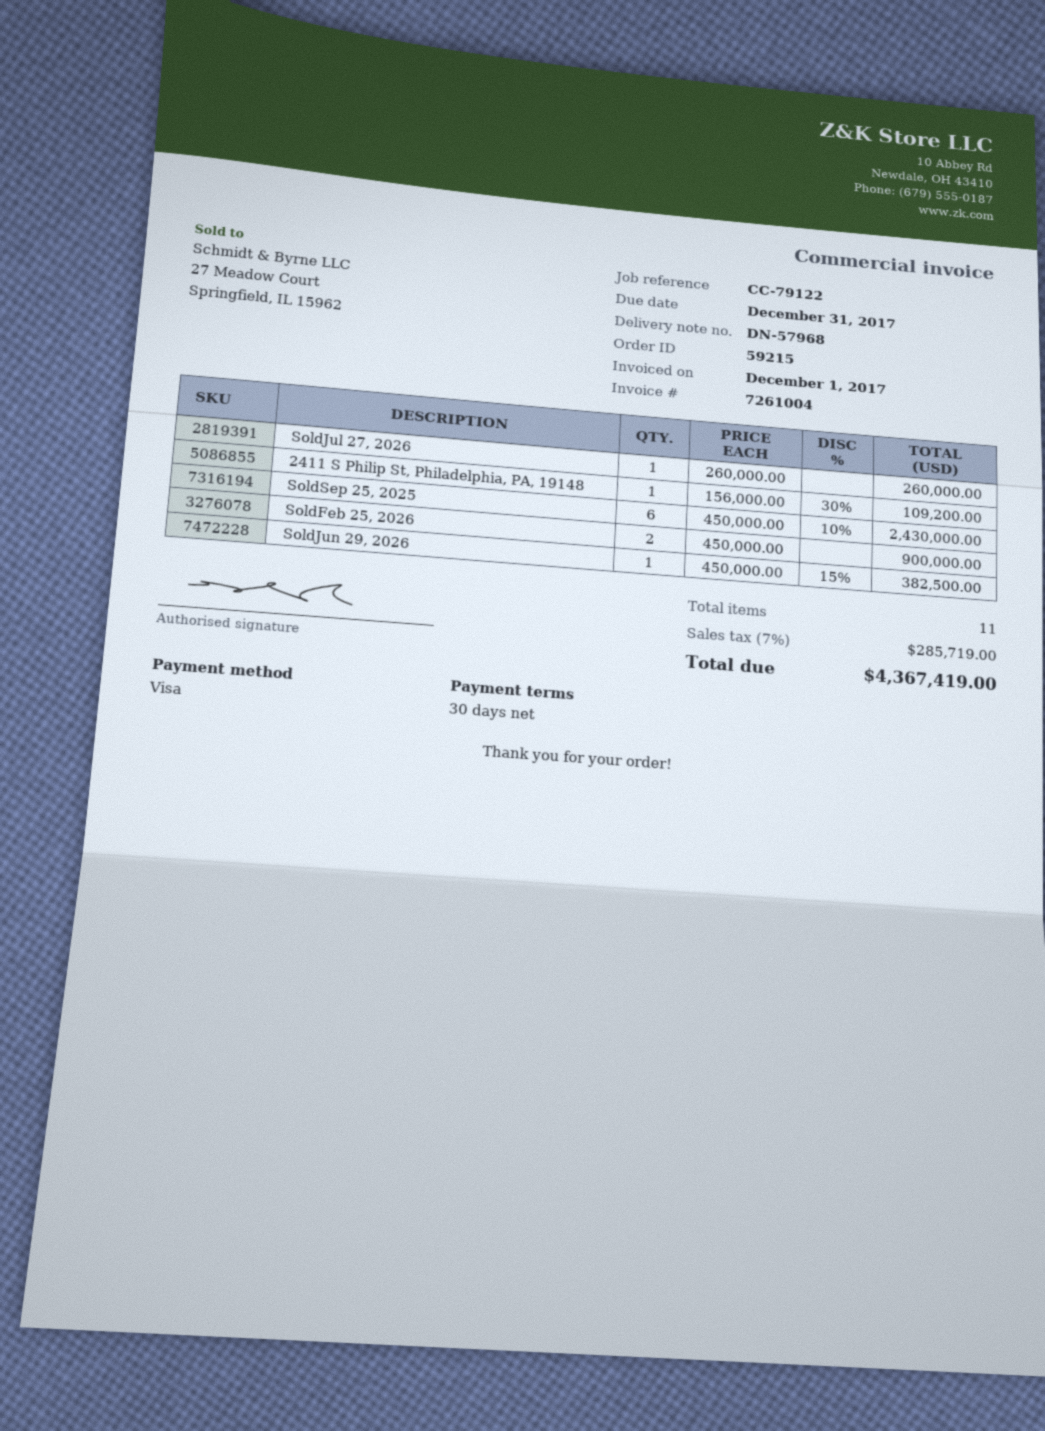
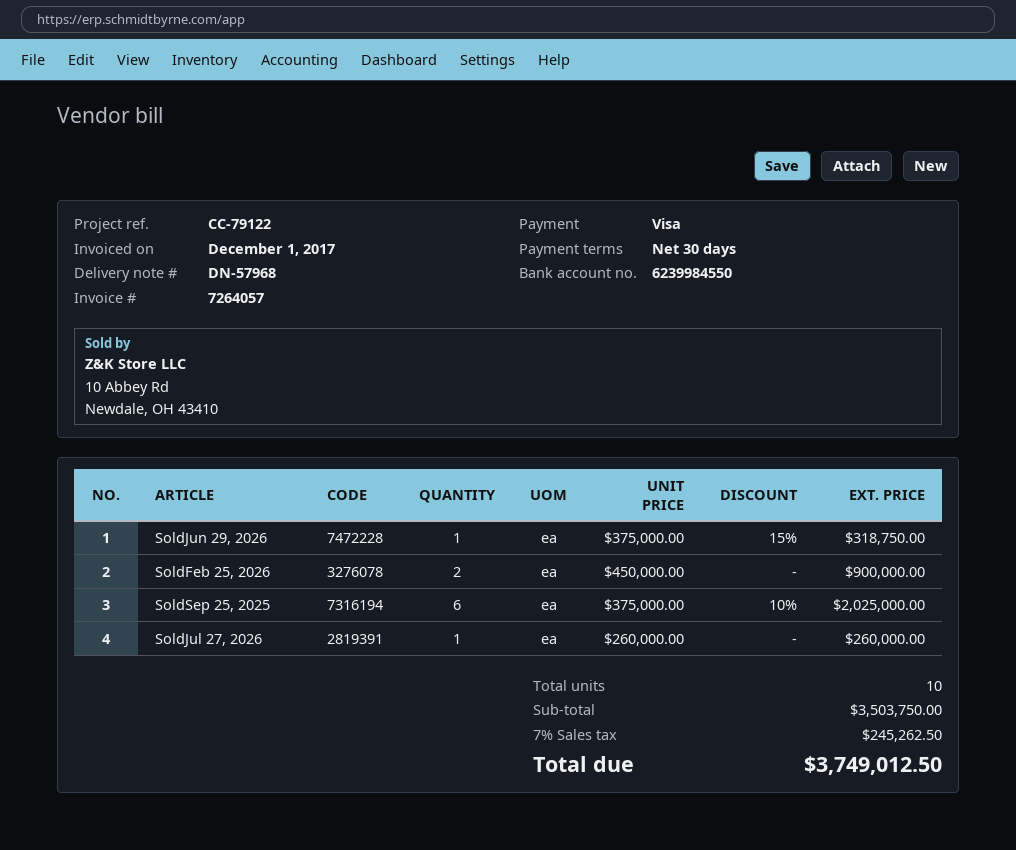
invoice number: 7261004 -> 7264057
2411 S Philip St, Philadelphia, PA, 19148: 1 x 156000.00 - 30% = 109200.00 -> none
SoldSep 25, 2025: 6 x 450000.00 - 10% = 2430000.00 -> 6 x 375000.00 - 10% = 2025000.00
SoldJun 29, 2026: 1 x 450000.00 - 15% = 382500.00 -> 1 x 375000.00 - 15% = 318750.00
total quantity: 11 -> 10
tax: 7% = 285719.00 -> 7% = 245262.50
total: 4367419.00 -> 3749012.50

